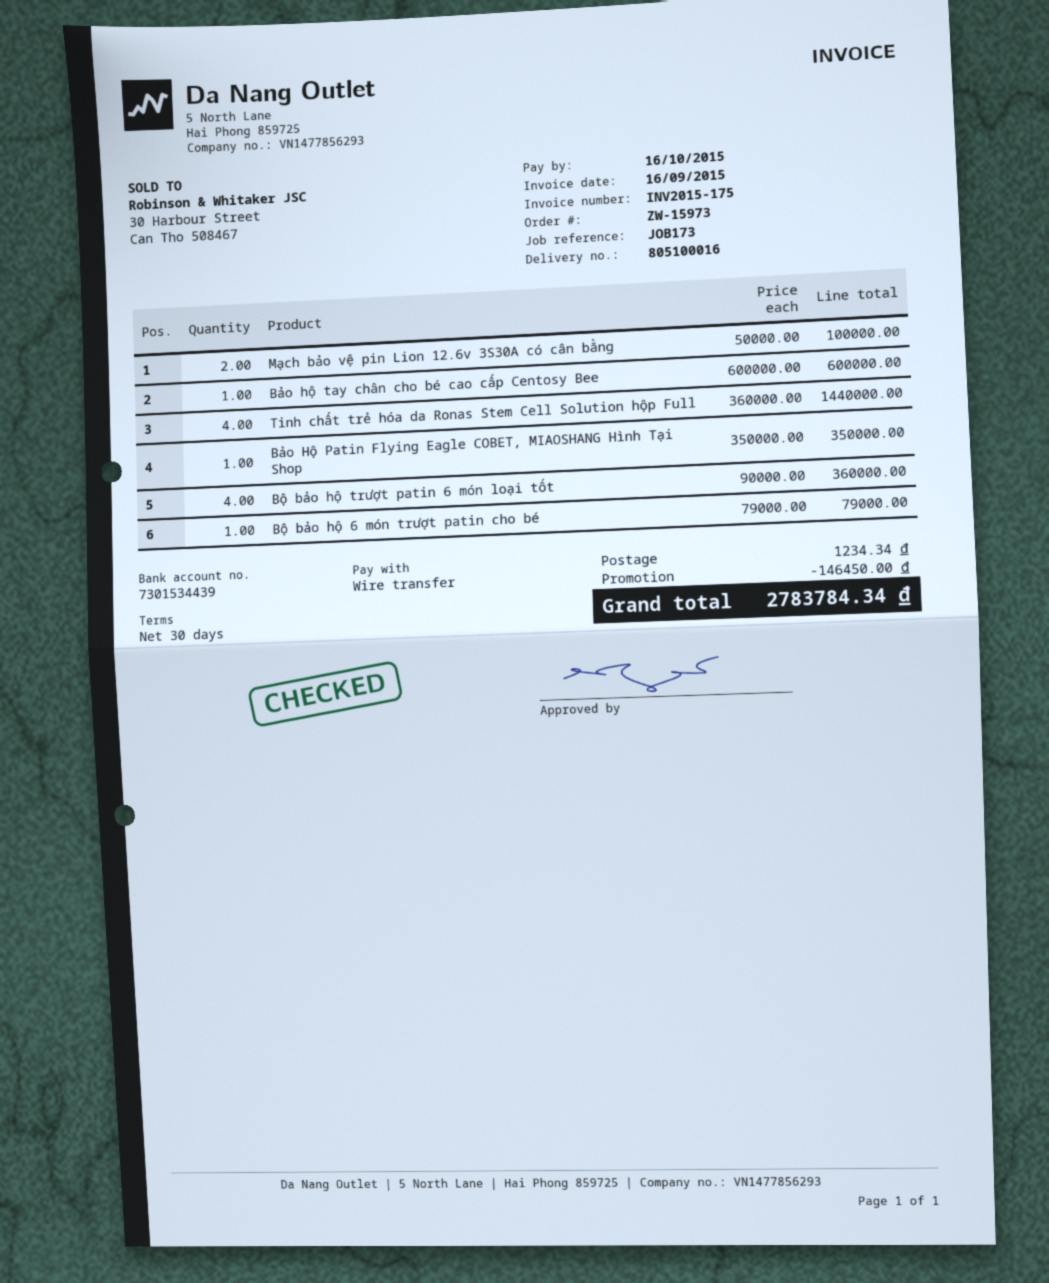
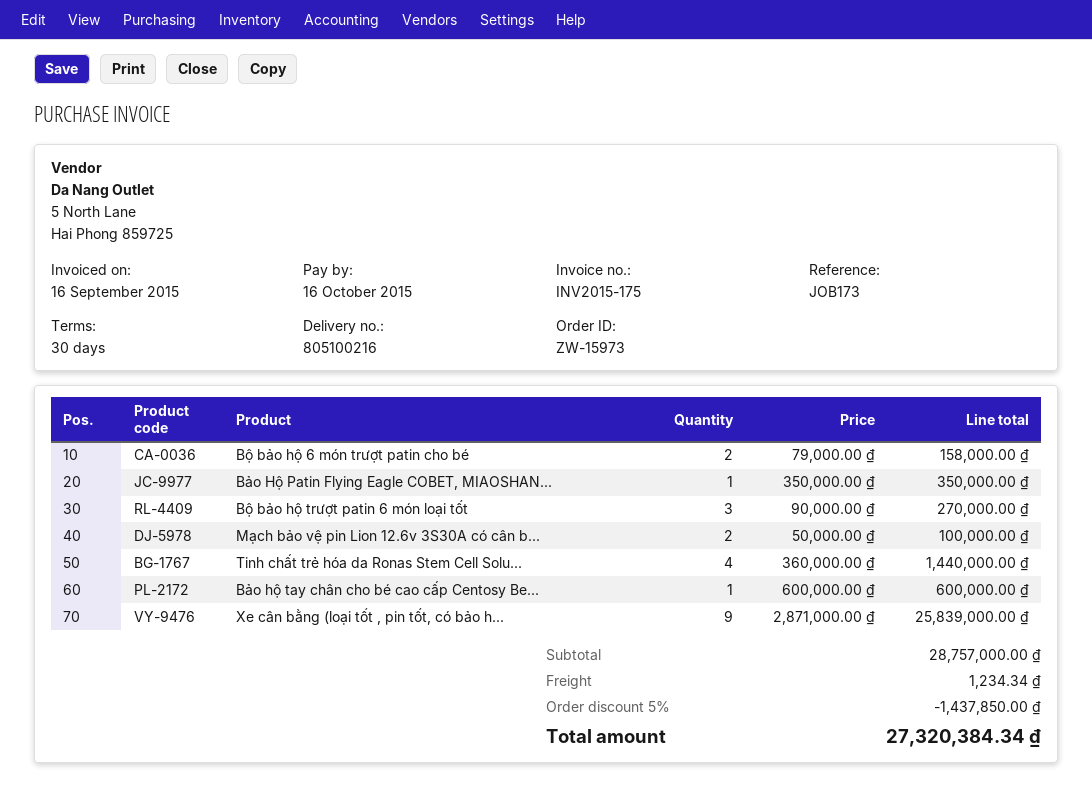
delivery note number: 805100016 -> 805100216
Bộ bảo hộ trượt patin 6 món loại tốt: 4 x 90000.00 = 360000.00 -> 3 x 90000.00 = 270000.00
Bộ bảo hộ 6 món trượt patin cho bé: 1 x 79000.00 = 79000.00 -> 2 x 79000.00 = 158000.00
Xe cân bằng (loại tốt , pin tốt, có bảo h...: none -> 9 x 2871000.00 = 25839000.00
discount: 146450.00 -> 1437850.00
total: 2783784.34 -> 27320384.34

